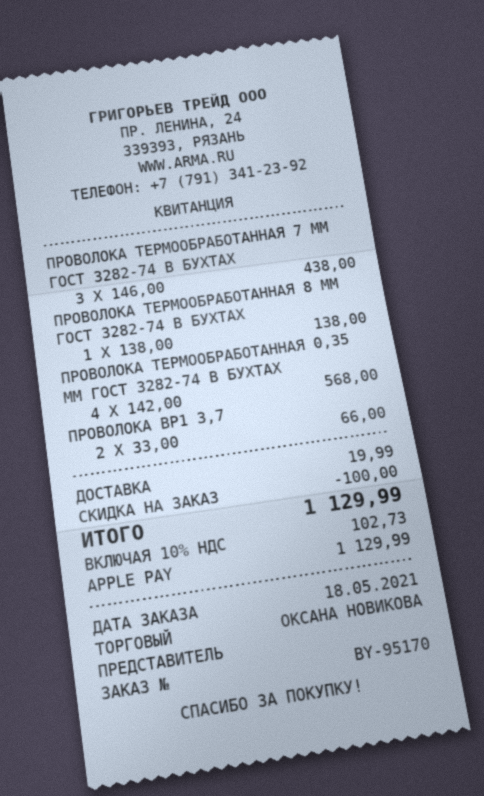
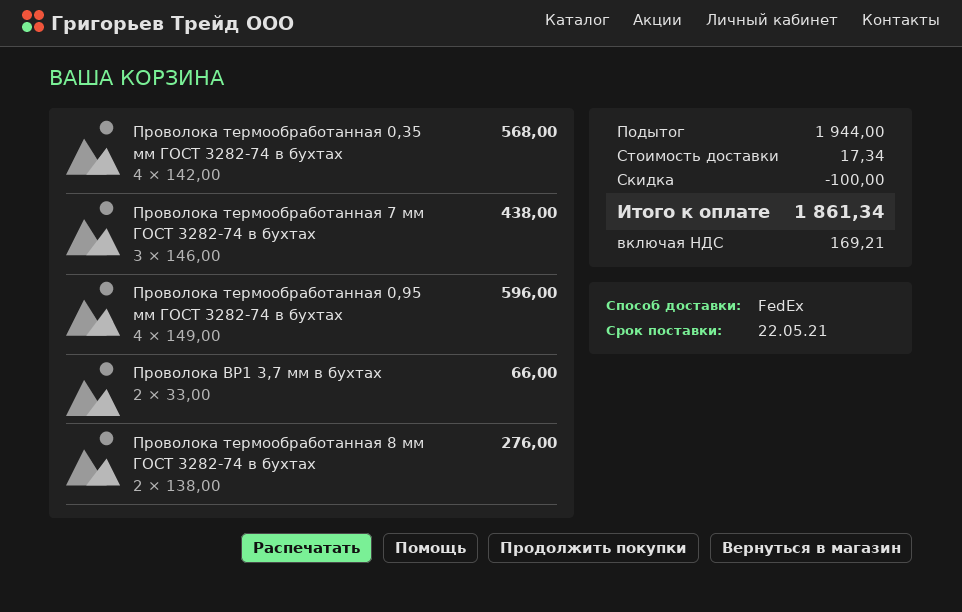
ПРОВОЛОКА ТЕРМООБРАБОТАННАЯ 8 ММ ГОСТ 3282-74 В БУХТАХ: 1 x 138.00 = 138.00 -> 2 x 138.00 = 276.00
Проволока термообработанная 0,95 мм ГОСТ 3282-74 в бухтах: none -> 4 x 149.00 = 596.00
shipping: 19.99 -> 17.34
tax: 102.73 -> 169.21
total: 1129.99 -> 1861.34

